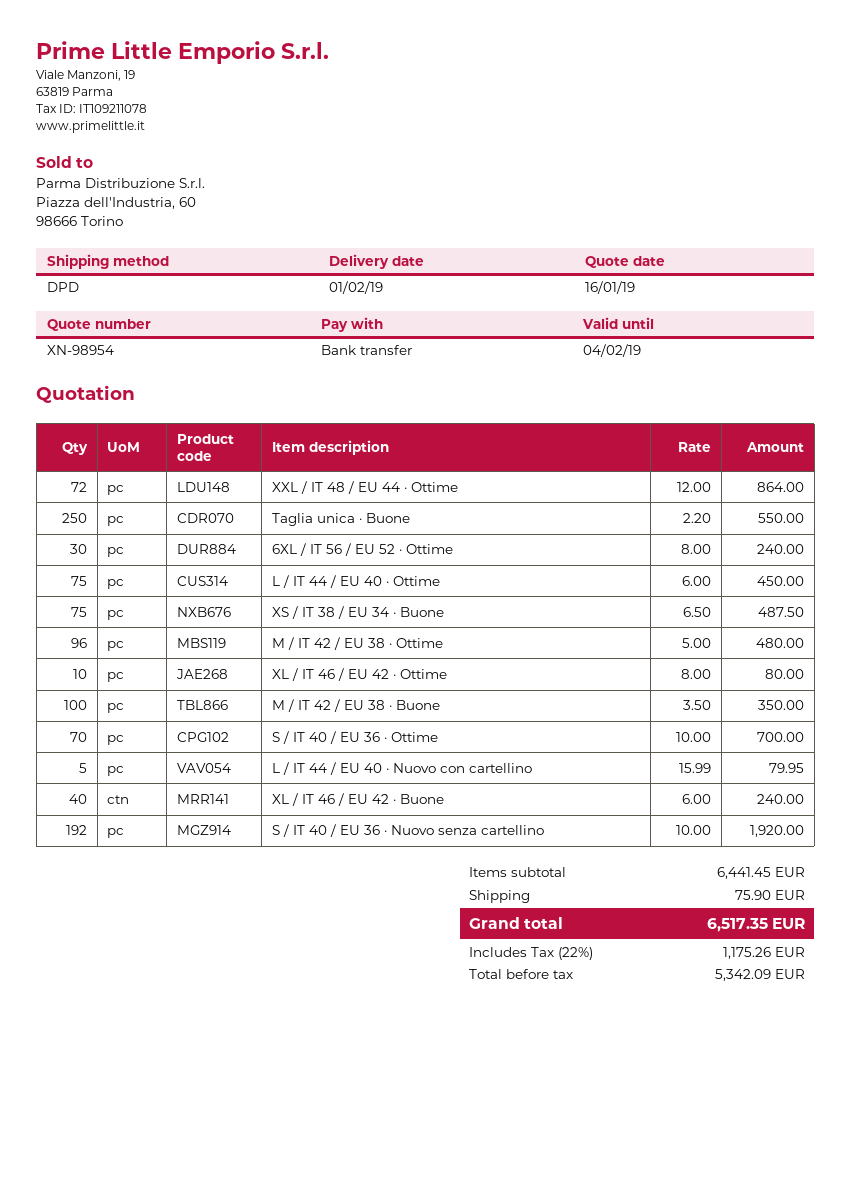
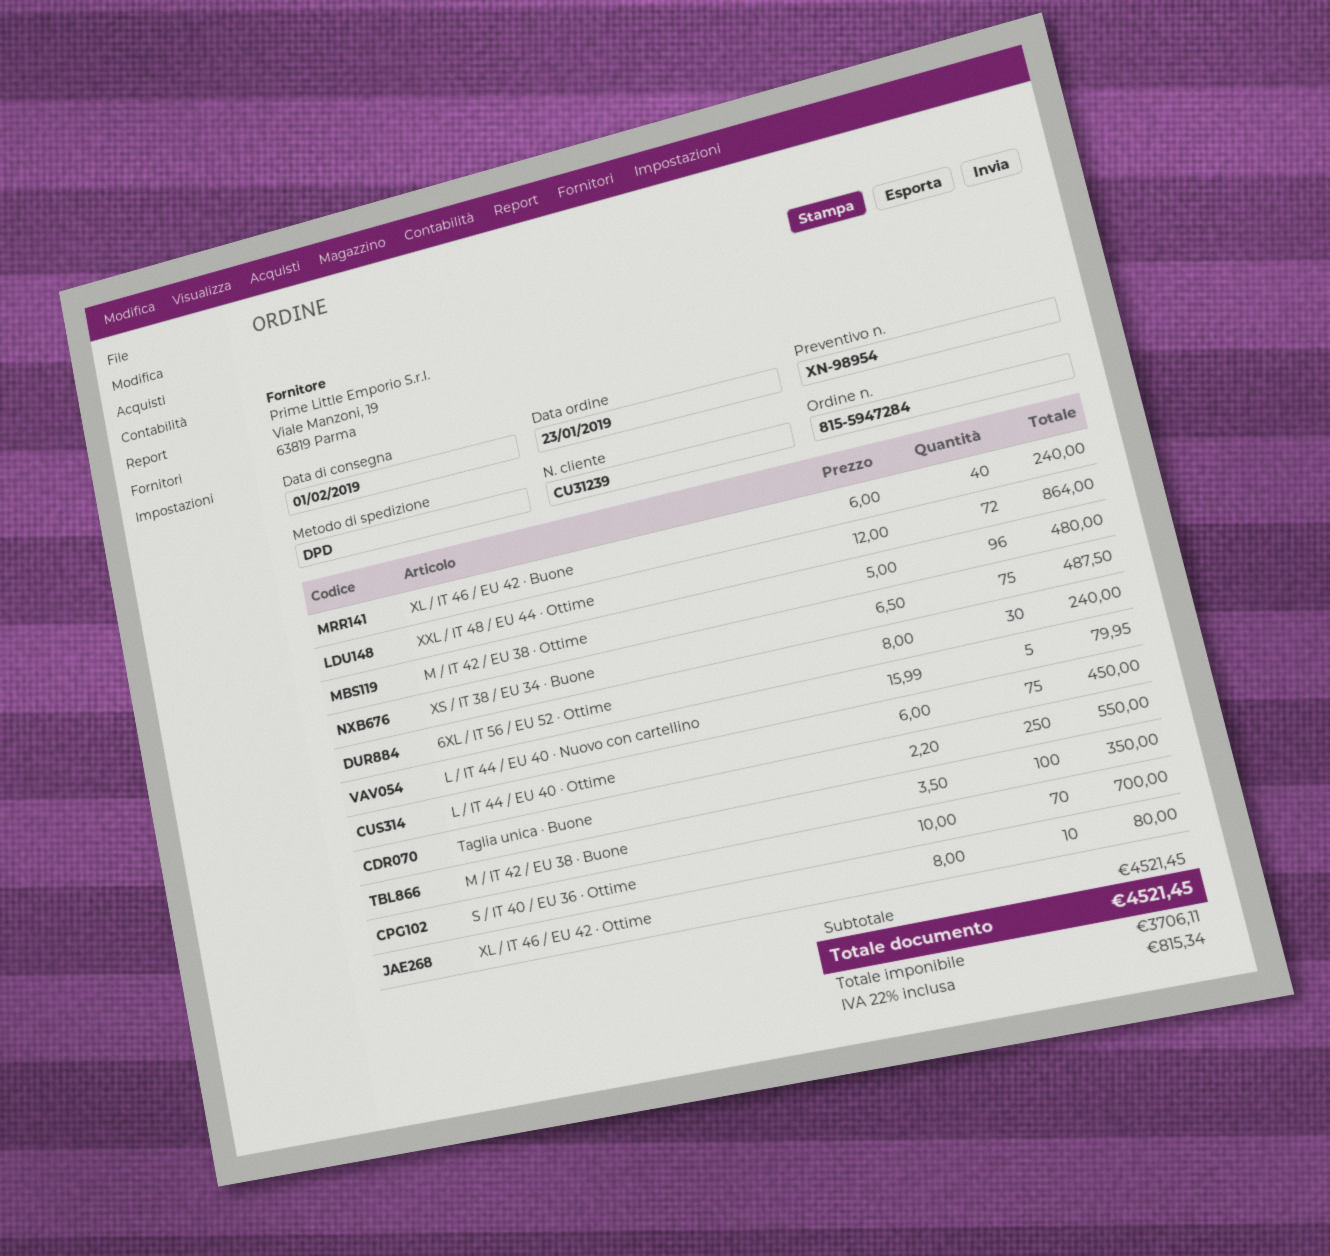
S / IT 40 / EU 36 · Nuovo senza cartellino: 192 x 10.00 = 1920.00 -> none
subtotal: 6441.45 -> 4521.45
shipping: 75.90 -> none
net: 5342.09 -> 3706.11
tax: 22% = 1175.26 -> 22% = 815.34
total: 6517.35 -> 4521.45

